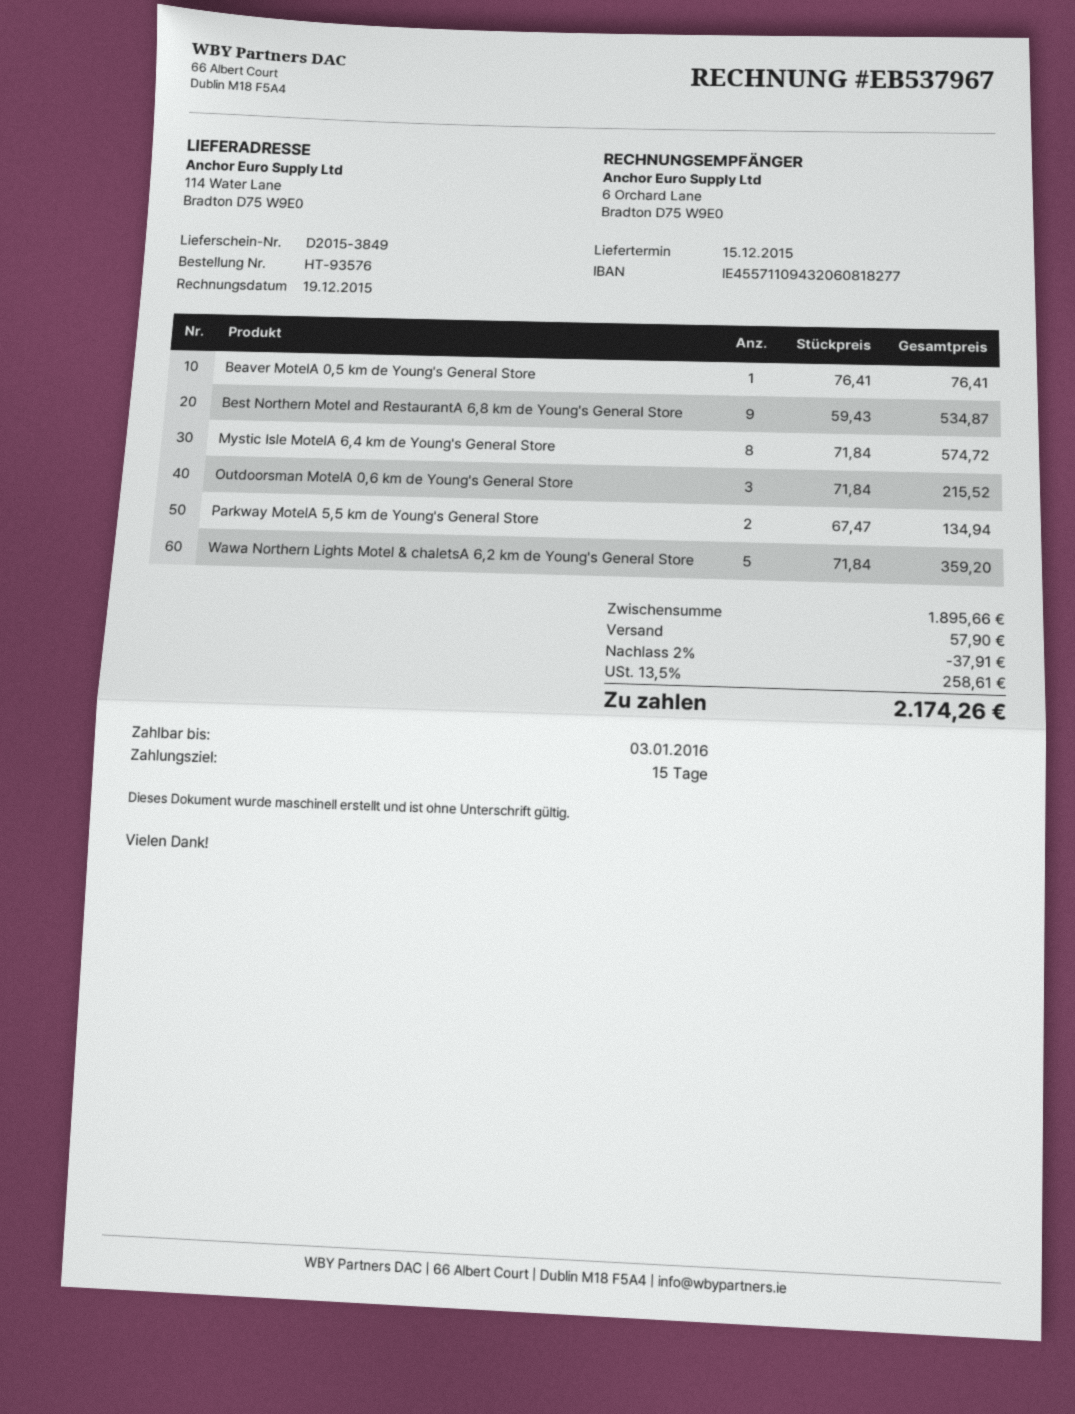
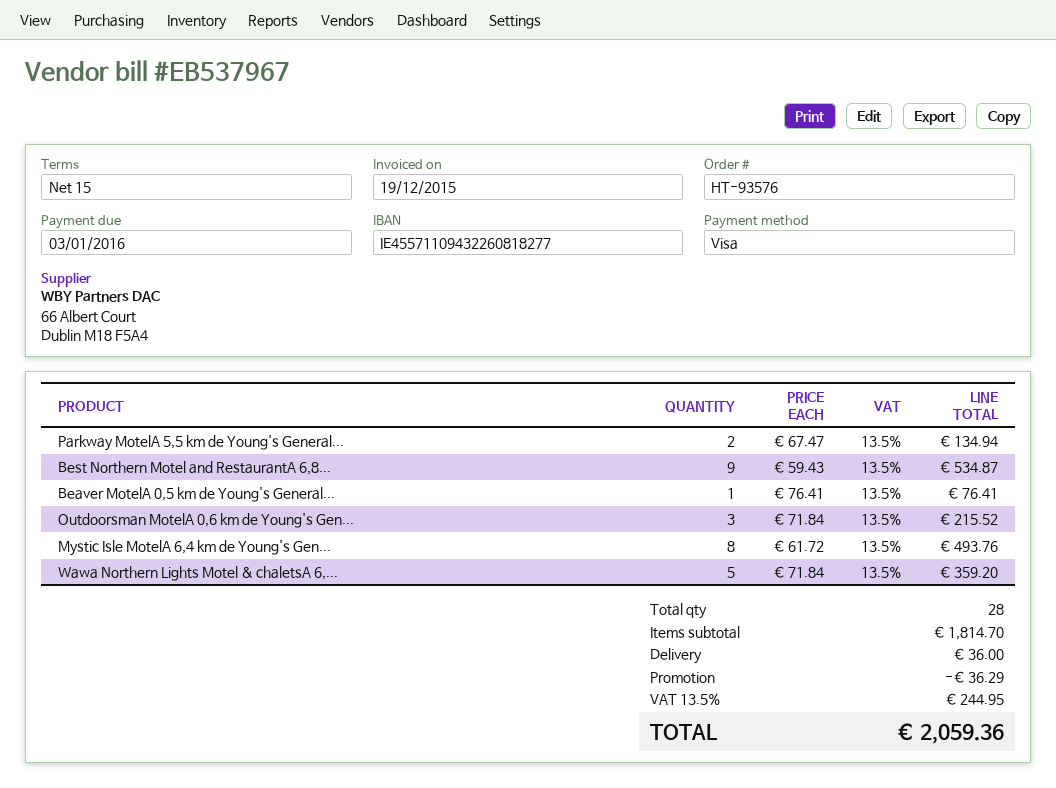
bank account: IE45571109432060818277 -> IE45571109432260818277
Mystic Isle MotelA 6,4 km de Young's General Store: 8 x 71.84 = 574.72 -> 8 x 61.72 = 493.76
subtotal: 1895.66 -> 1814.70
discount: 37.91 -> 36.29
shipping: 57.90 -> 36.00
tax: 13.5% = 258.61 -> 13.5% = 244.95
total: 2174.26 -> 2059.36

